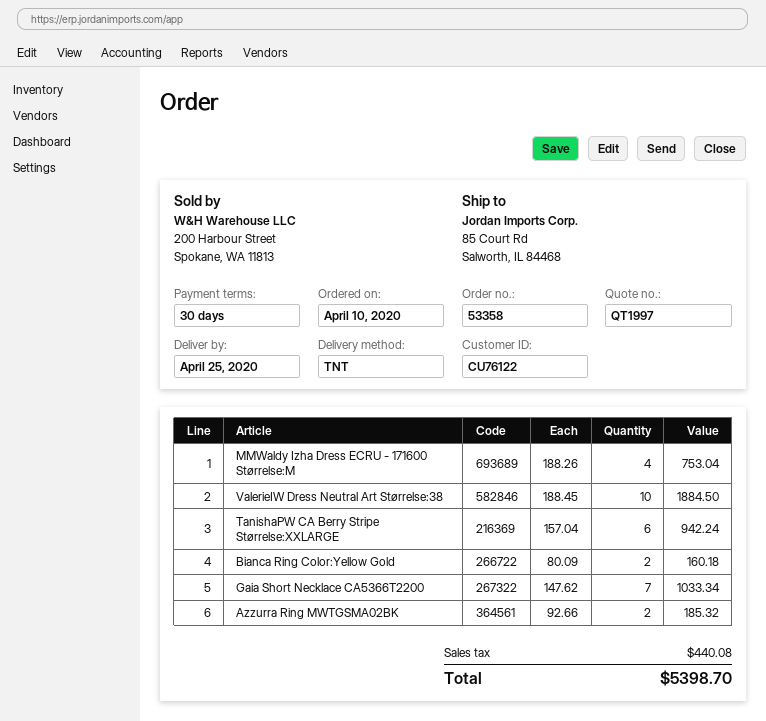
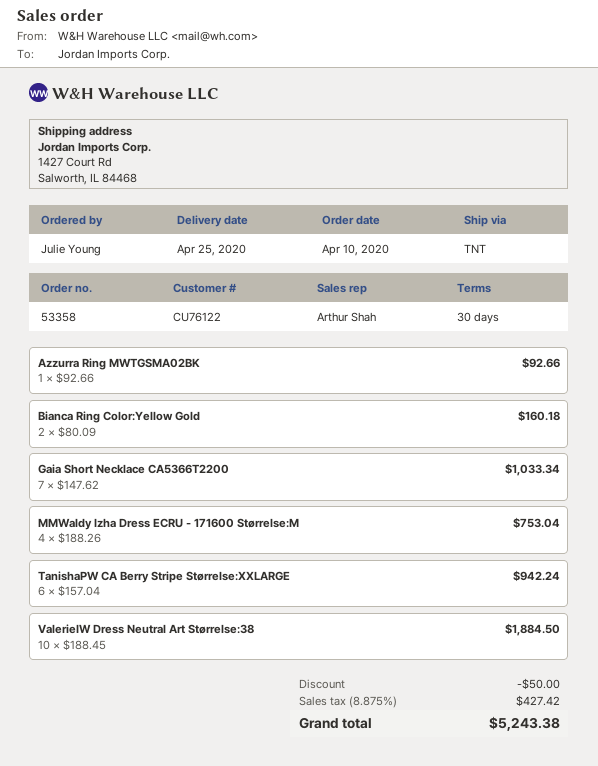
ship to: 85 Court Rd, Salworth, IL 84468 -> 1427 Court Rd, Salworth, IL 84468
Azzurra Ring MWTGSMA02BK: 2 x 92.66 = 185.32 -> 1 x 92.66 = 92.66
discount: none -> 50.00
tax: 440.08 -> 427.42
total: 5398.70 -> 5243.38

